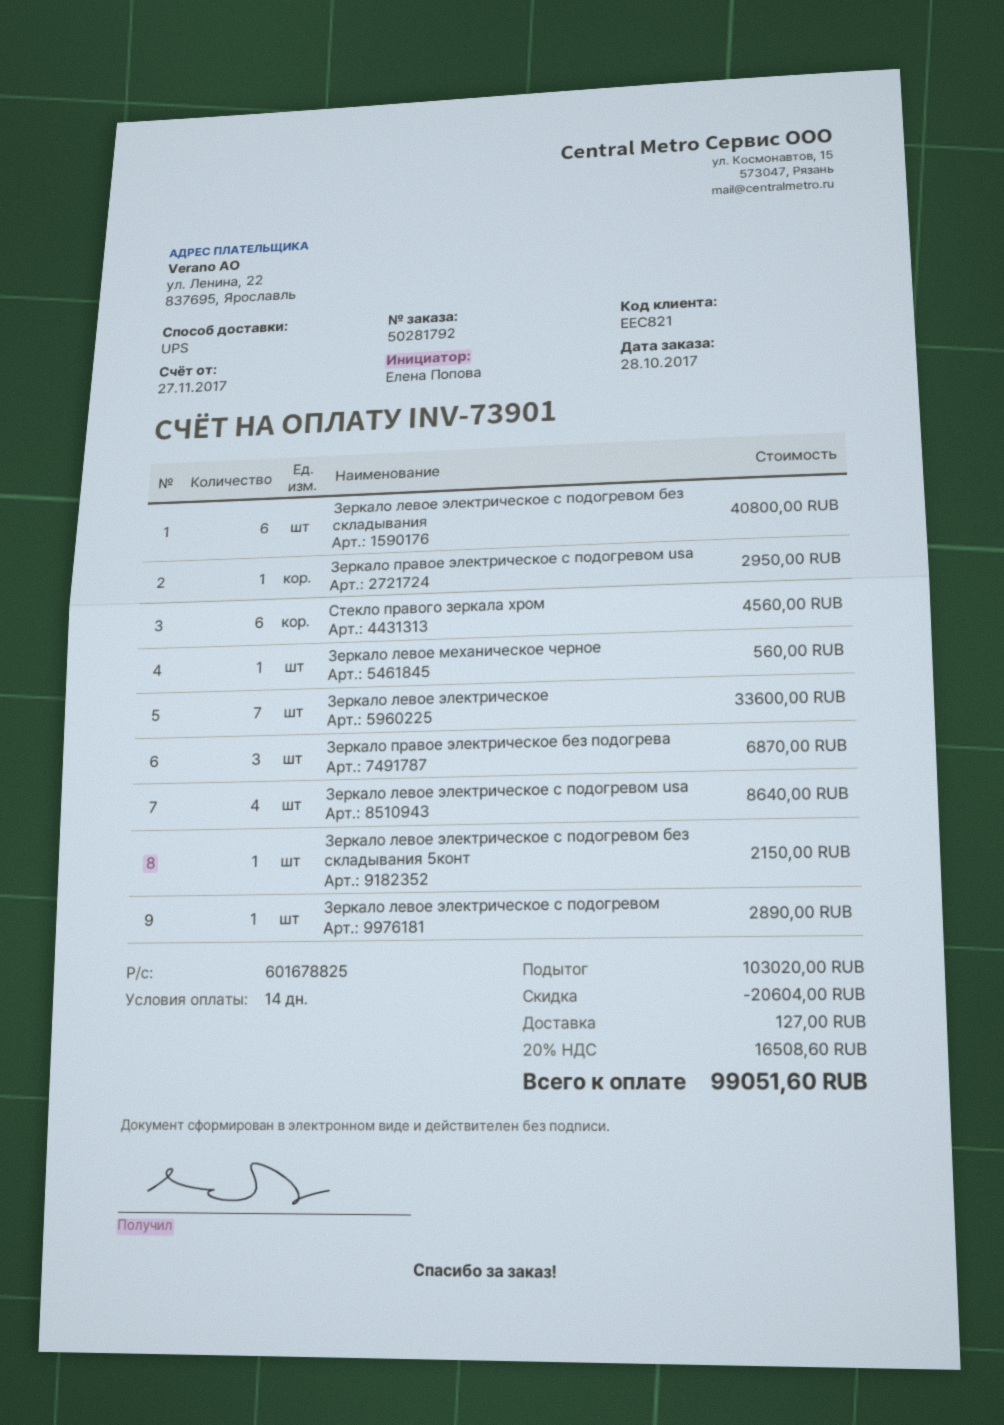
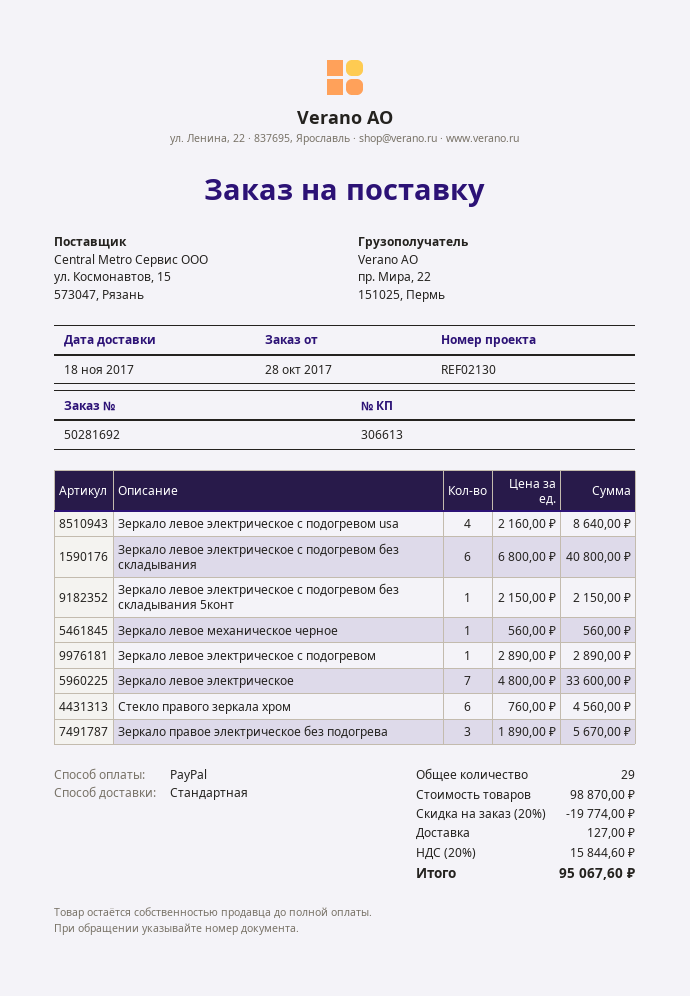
order number: 50281792 -> 50281692
shipping method: UPS -> standard
Зеркало правое электрическое с подогревом usa: 1 for 2950.00 -> none
Зеркало правое электрическое без подогрева: 3 for 6870.00 -> 3 for 5670.00
subtotal: 103020.00 -> 98870.00
discount: 20604.00 -> 19774.00
tax: 20% = 16508.60 -> 20% = 15844.60
total: 99051.60 -> 95067.60

